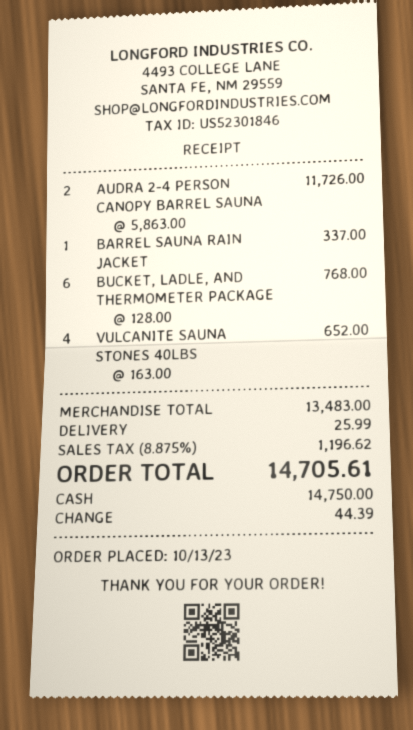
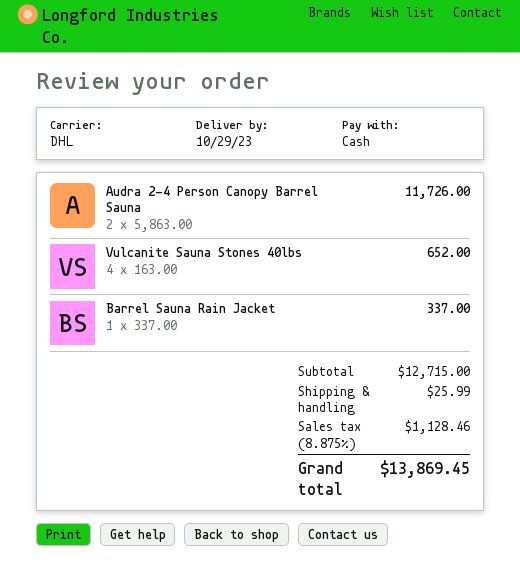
BUCKET, LADLE, AND THERMOMETER PACKAGE: 6 x 128.00 = 768.00 -> none
subtotal: 13483.00 -> 12715.00
tax: 8.875% = 1196.62 -> 8.875% = 1128.46
total: 14705.61 -> 13869.45

